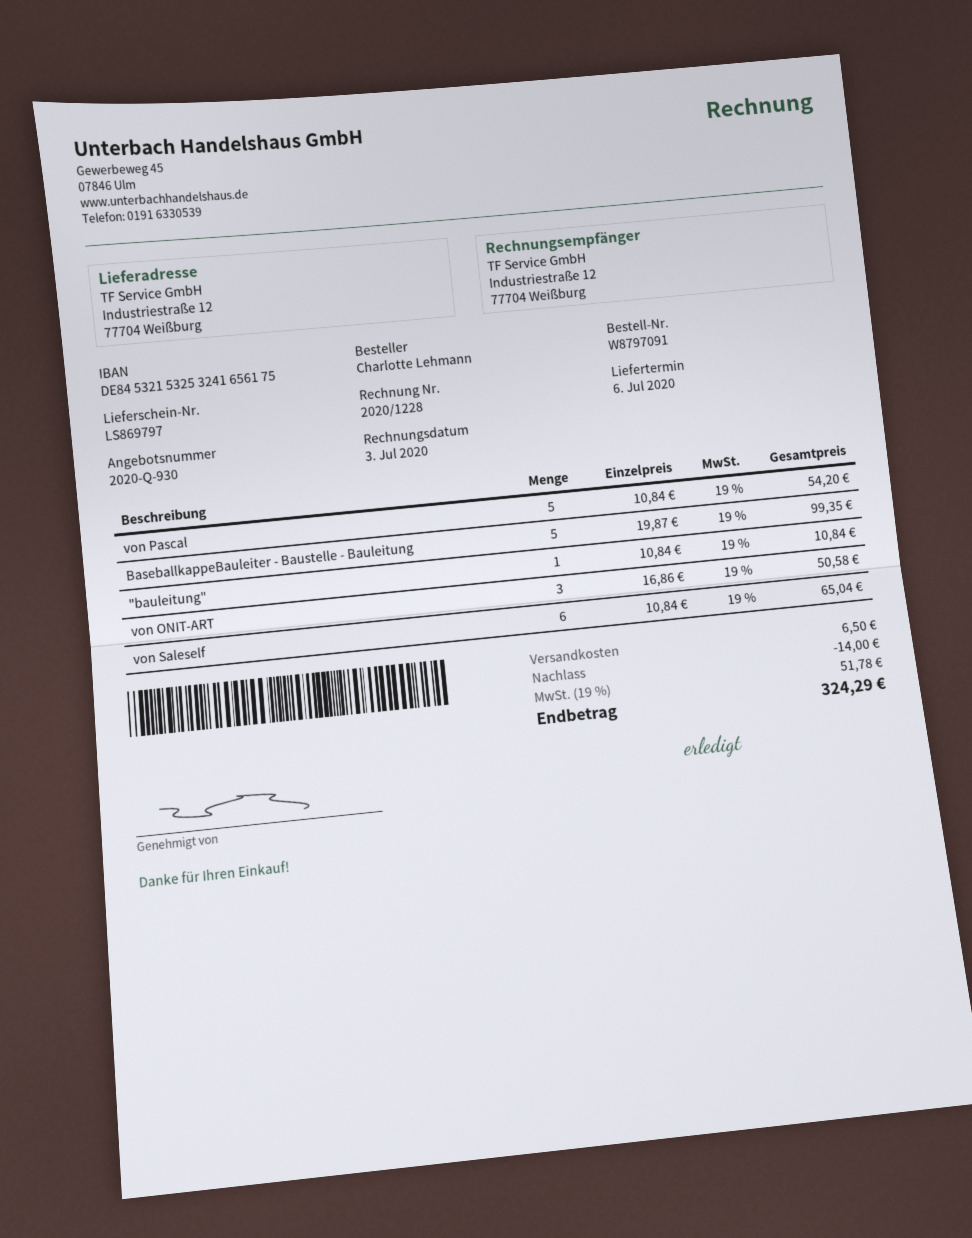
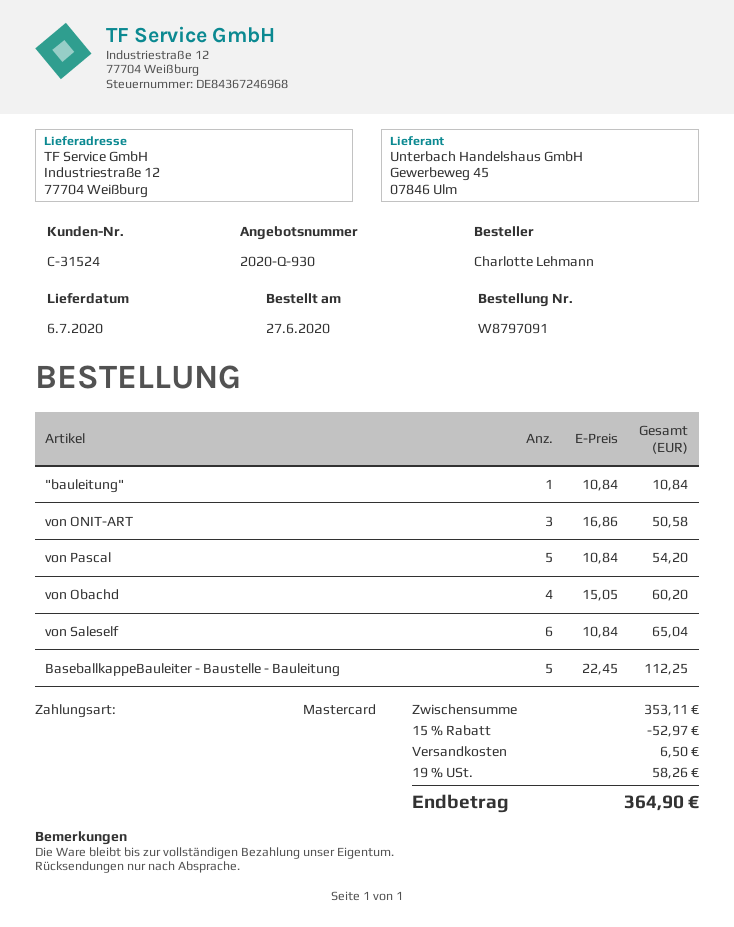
BaseballkappeBauleiter - Baustelle - Bauleitung: 5 x 19.87 = 99.35 -> 5 x 22.45 = 112.25
von Obachd: none -> 4 x 15.05 = 60.20
discount: 14.00 -> 52.97
tax: 19% = 51.78 -> 19% = 58.26
total: 324.29 -> 364.90

